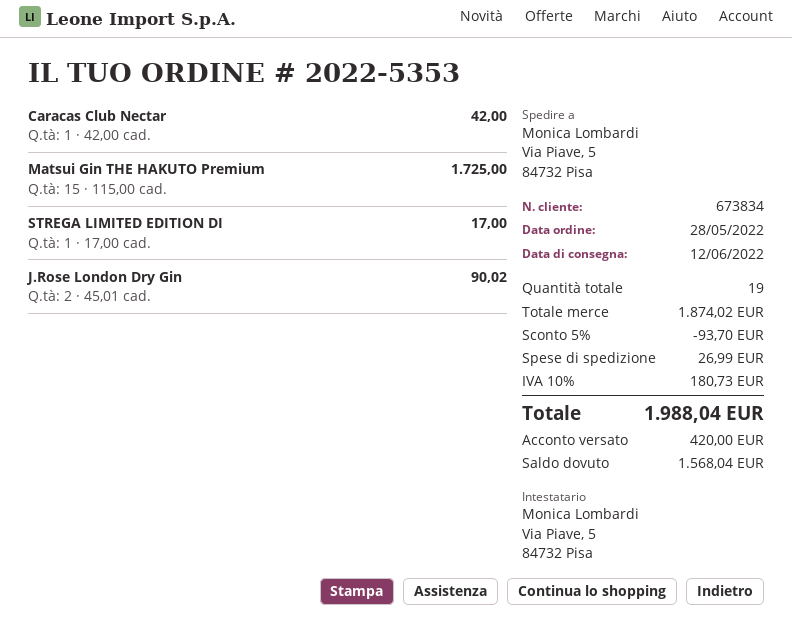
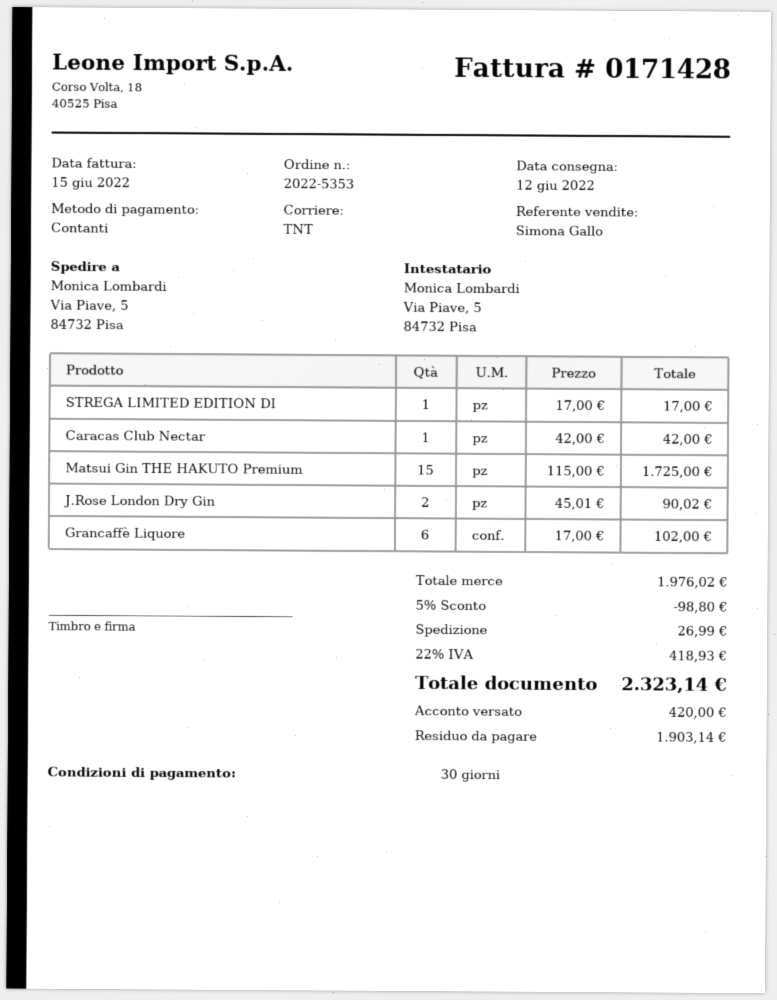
Grancaffè Liquore: none -> 6 x 17.00 = 102.00
subtotal: 1874.02 -> 1976.02
discount: 5% = 93.70 -> 5% = 98.80
tax: 10% = 180.73 -> 22% = 418.93
total: 1988.04 -> 2323.14
balance: 1568.04 -> 1903.14

